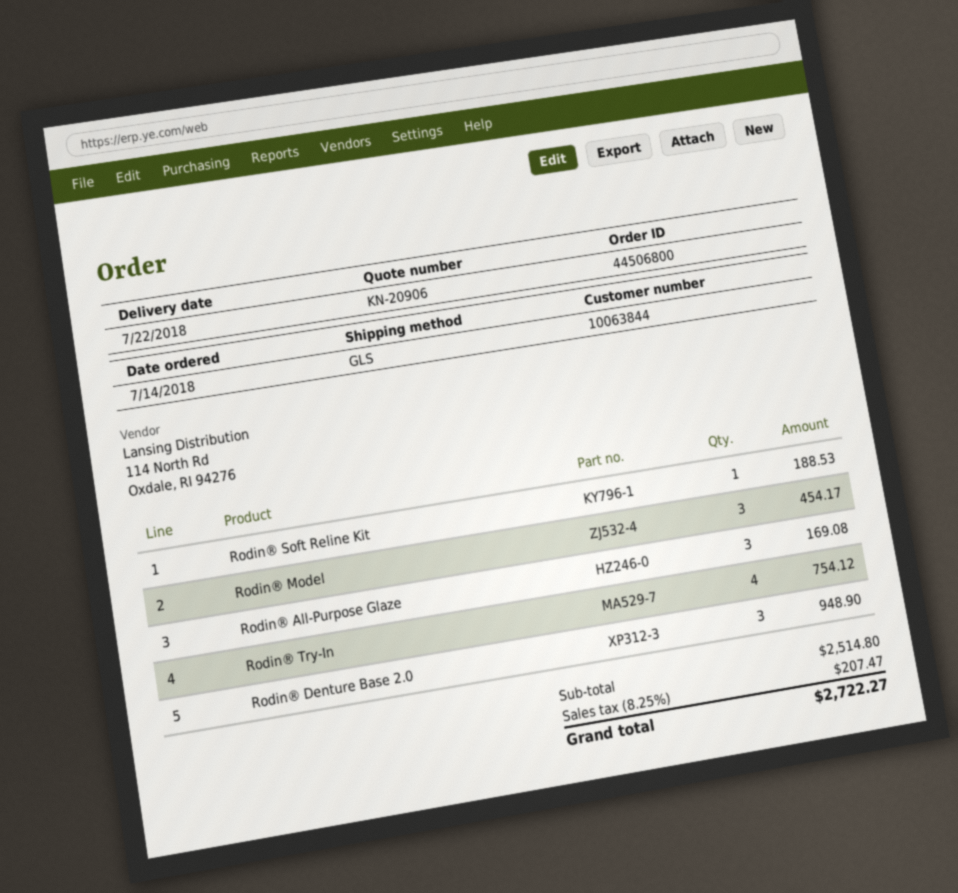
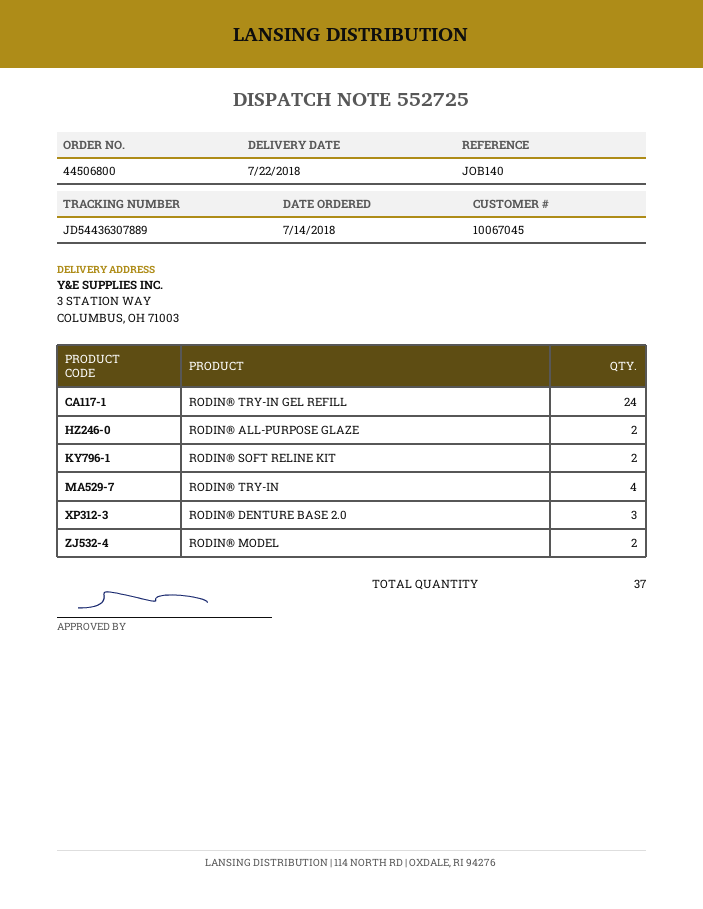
customer number: 10063844 -> 10067045
Rodin® Soft Reline Kit: 1 -> 2
Rodin® Model: 3 -> 2
Rodin® All-Purpose Glaze: 3 -> 2
RODIN® TRY-IN GEL REFILL: none -> 24

